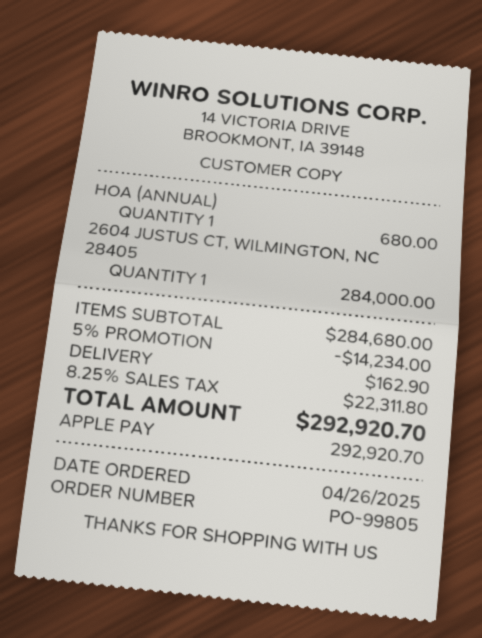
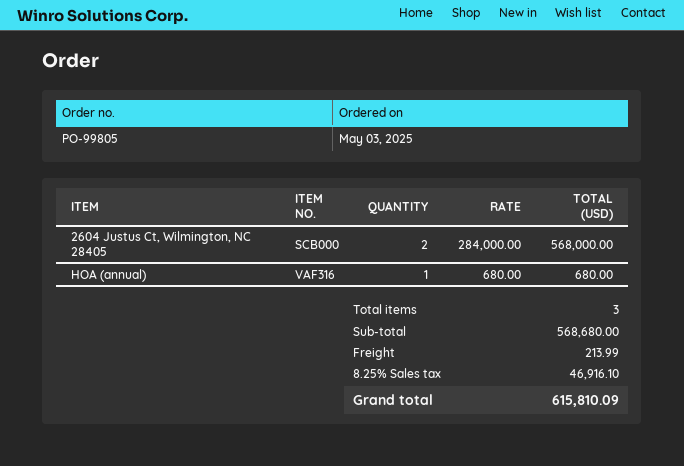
order date: 2025-04-26 -> 2025-05-03
2604 JUSTUS CT, WILMINGTON, NC 28405: 1 for 284000.00 -> 2 for 568000.00
subtotal: 284680.00 -> 568680.00
discount: 5% = 14234.00 -> none
shipping: 162.90 -> 213.99
tax: 8.25% = 22311.80 -> 8.25% = 46916.10
total: 292920.70 -> 615810.09

